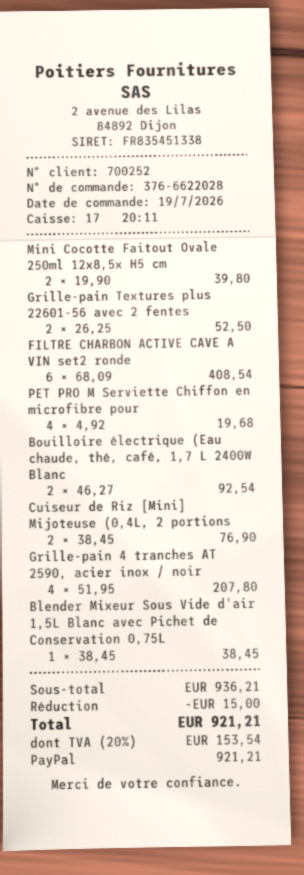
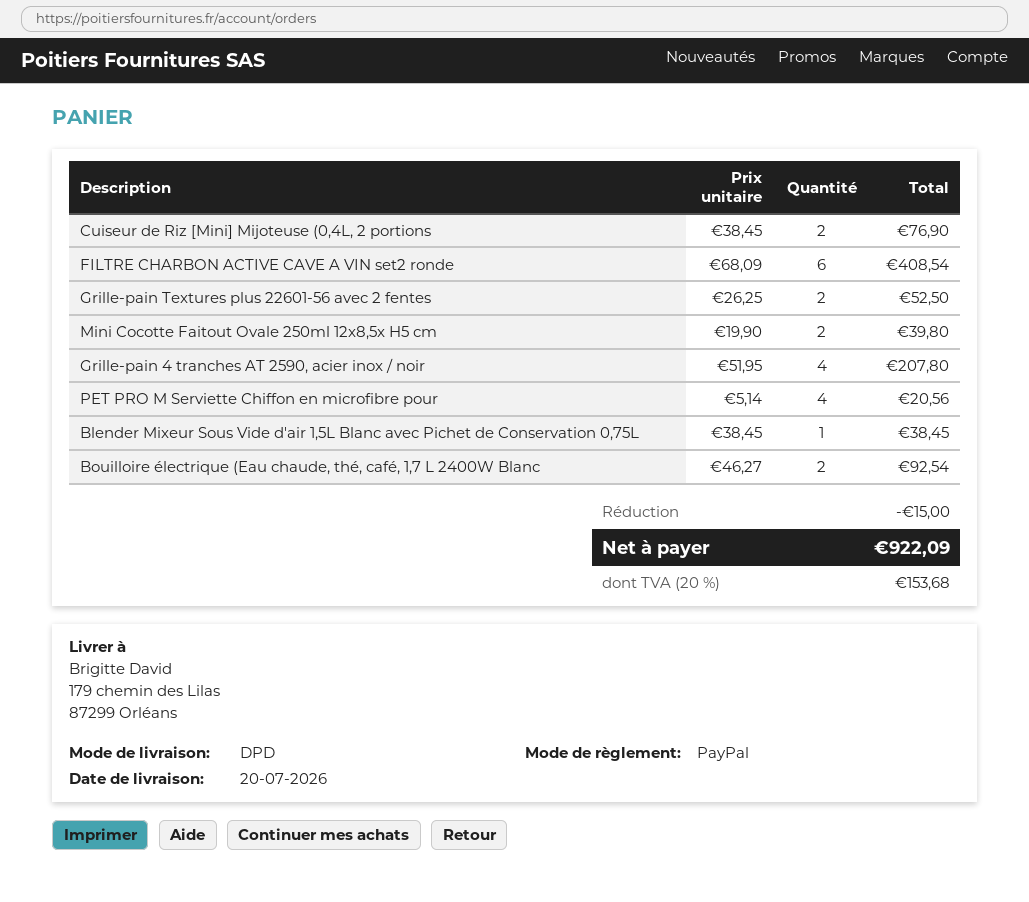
PET PRO M Serviette Chiffon en microfibre pour: 4 x 4.92 = 19.68 -> 4 x 5.14 = 20.56
tax: 20% = 153.54 -> 20% = 153.68
total: 921.21 -> 922.09

